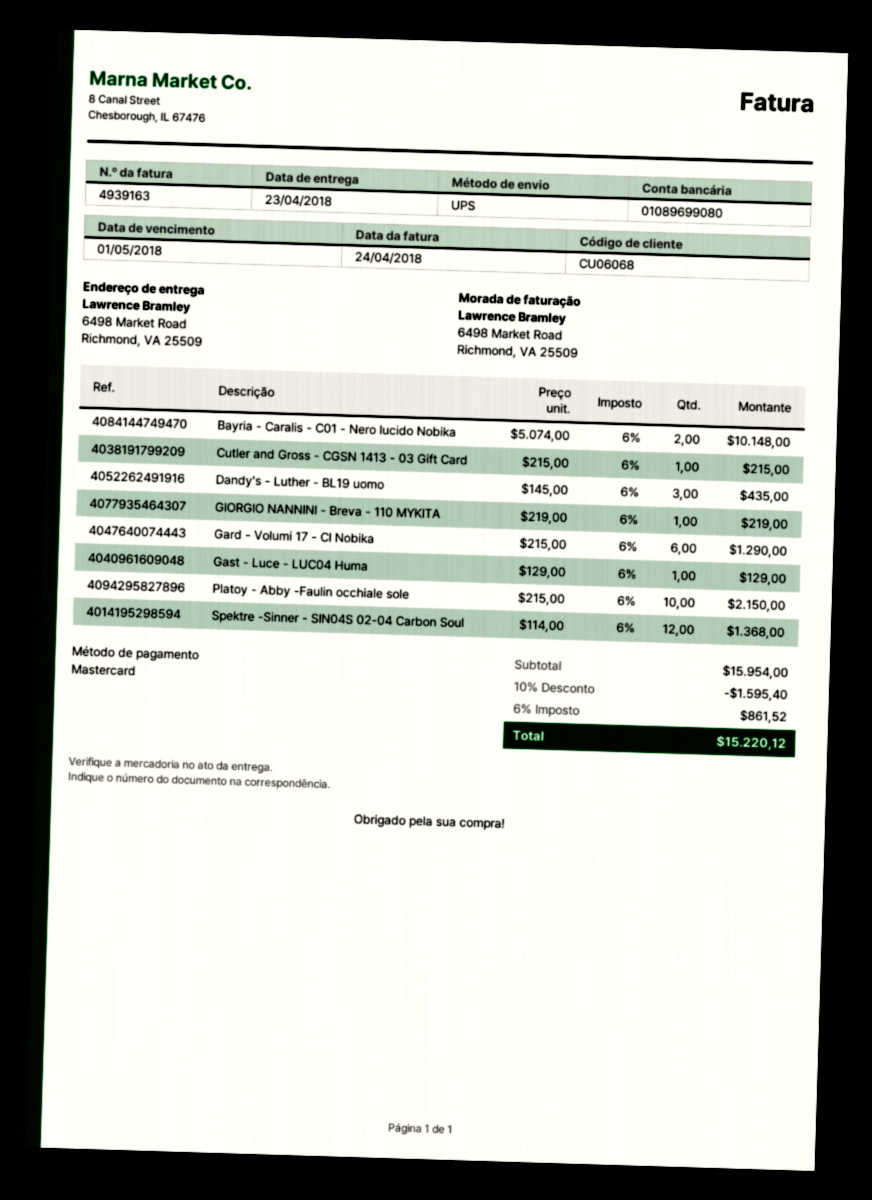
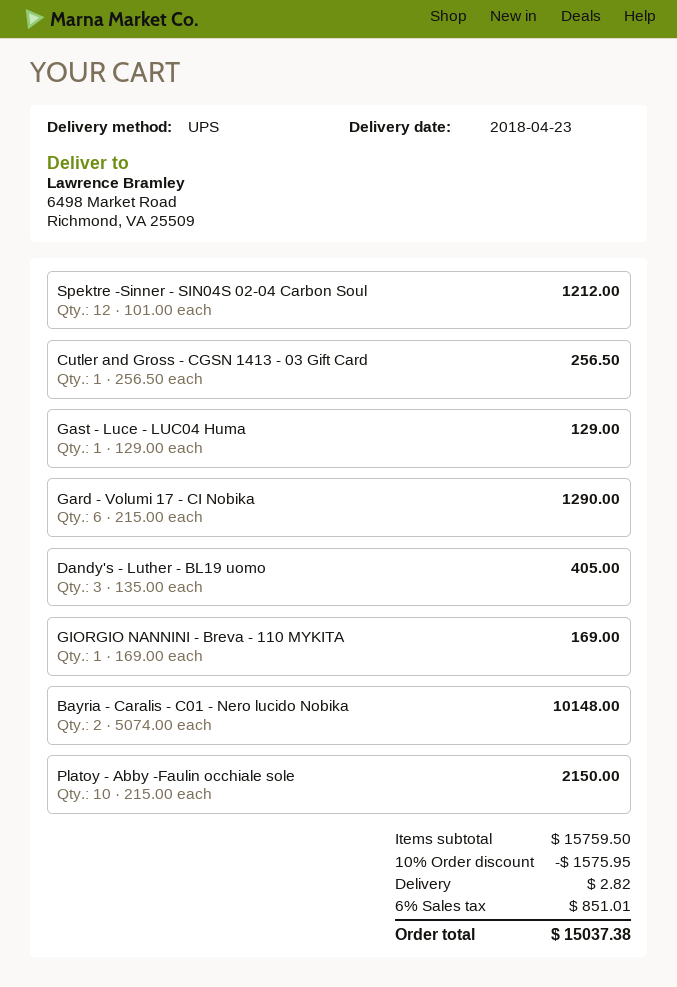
Cutler and Gross - CGSN 1413 - 03 Gift Card: 1 x 215.00 = 215.00 -> 1 x 256.50 = 256.50
Dandy's - Luther - BL19 uomo: 3 x 145.00 = 435.00 -> 3 x 135.00 = 405.00
GIORGIO NANNINI - Breva - 110 MYKITA: 1 x 219.00 = 219.00 -> 1 x 169.00 = 169.00
Spektre -Sinner - SIN04S 02-04 Carbon Soul: 12 x 114.00 = 1368.00 -> 12 x 101.00 = 1212.00
subtotal: 15954.00 -> 15759.50
discount: 10% = 1595.40 -> 10% = 1575.95
shipping: none -> 2.82
tax: 6% = 861.52 -> 6% = 851.01
total: 15220.12 -> 15037.38

